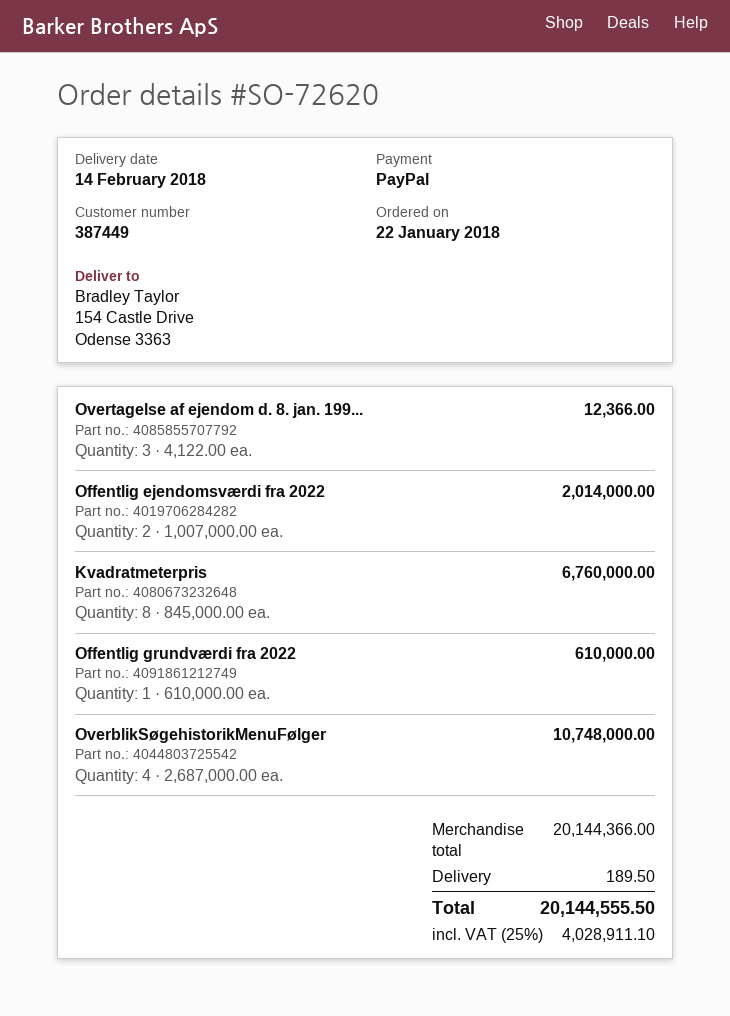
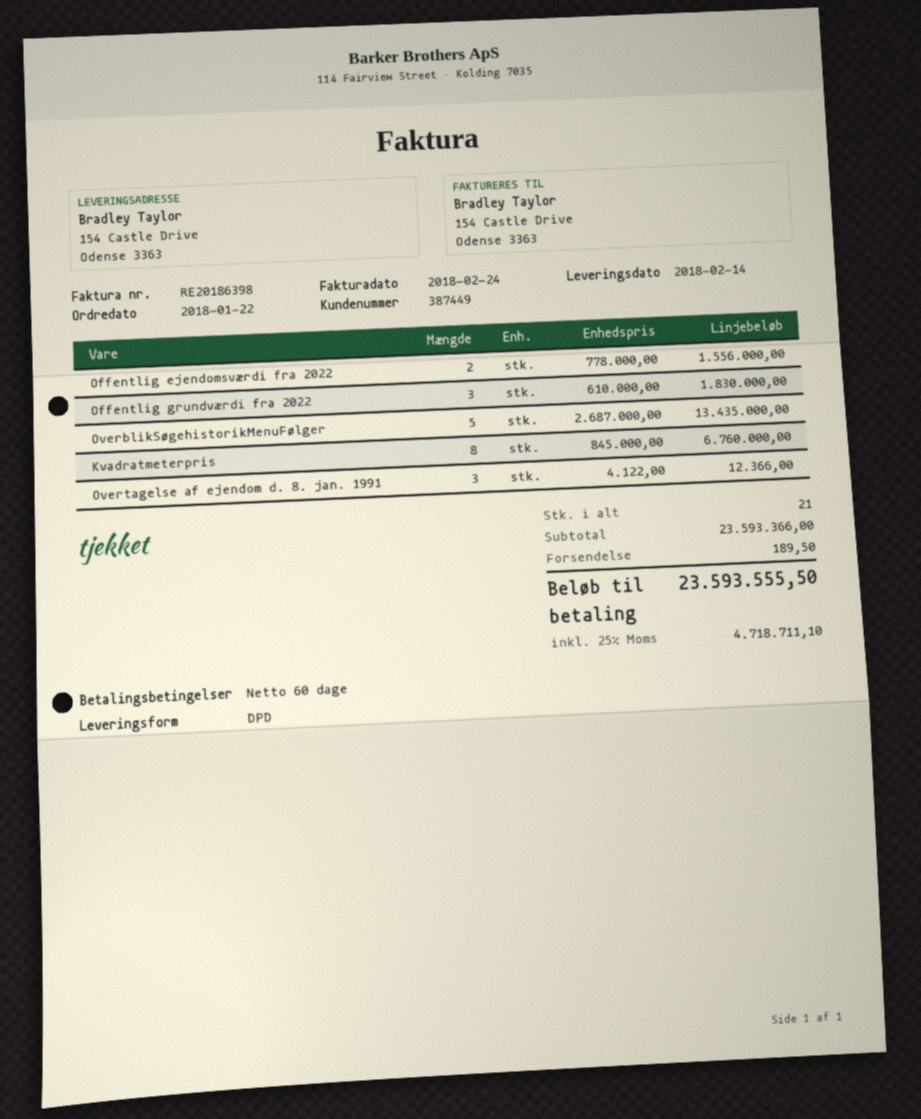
Offentlig ejendomsværdi fra 2022: 2 x 1007000.00 = 2014000.00 -> 2 x 778000.00 = 1556000.00
Offentlig grundværdi fra 2022: 1 x 610000.00 = 610000.00 -> 3 x 610000.00 = 1830000.00
OverblikSøgehistorikMenuFølger: 4 x 2687000.00 = 10748000.00 -> 5 x 2687000.00 = 13435000.00
subtotal: 20144366.00 -> 23593366.00
tax: 25% = 4028911.10 -> 25% = 4718711.10
total: 20144555.50 -> 23593555.50

